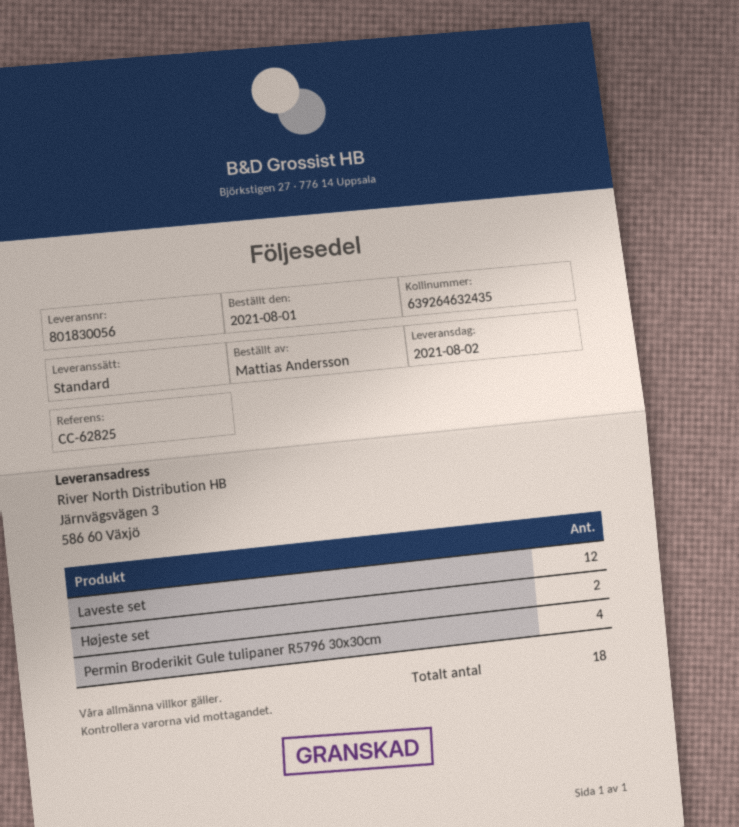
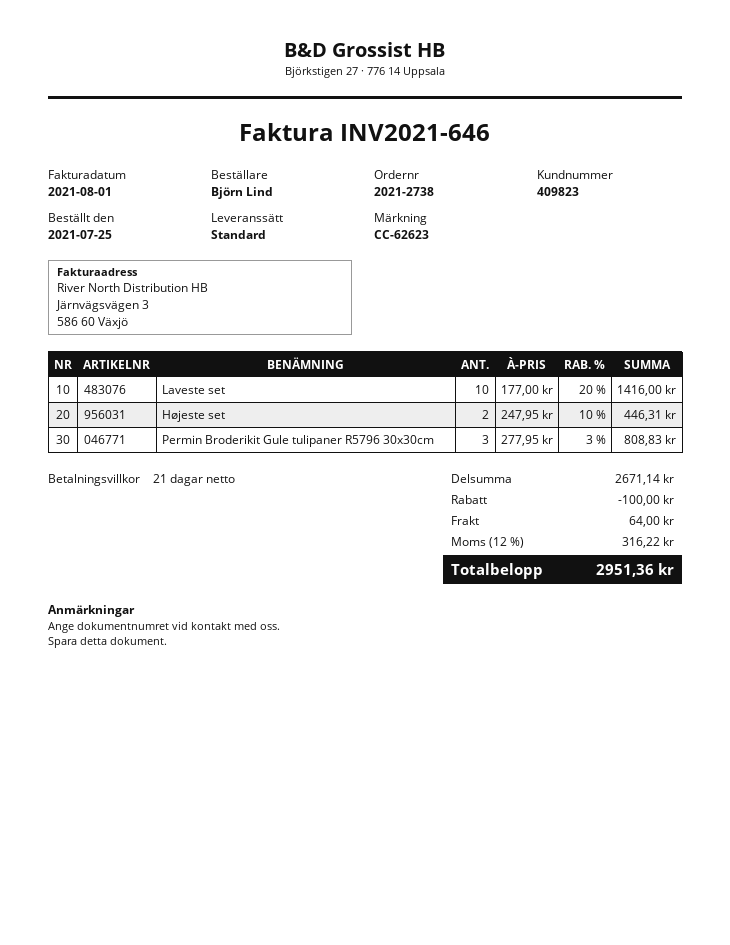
order date: 2021-08-01 -> 2021-07-25
reference: CC-62825 -> CC-62623
ordered by: Mattias Andersson -> Björn Lind
Laveste set: 12 -> 10
Permin Broderikit Gule tulipaner R5796 30x30cm: 4 -> 3

